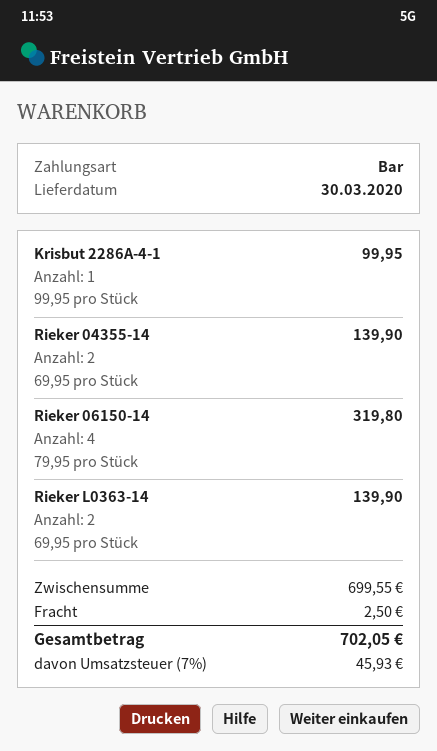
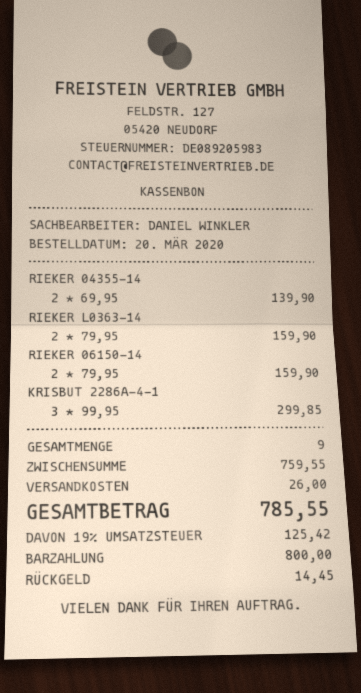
Krisbut 2286A-4-1: 1 x 99.95 = 99.95 -> 3 x 99.95 = 299.85
Rieker 06150-14: 4 x 79.95 = 319.80 -> 2 x 79.95 = 159.90
Rieker L0363-14: 2 x 69.95 = 139.90 -> 2 x 79.95 = 159.90
subtotal: 699.55 -> 759.55
shipping: 2.50 -> 26.00
tax: 7% = 45.93 -> 19% = 125.42
total: 702.05 -> 785.55

